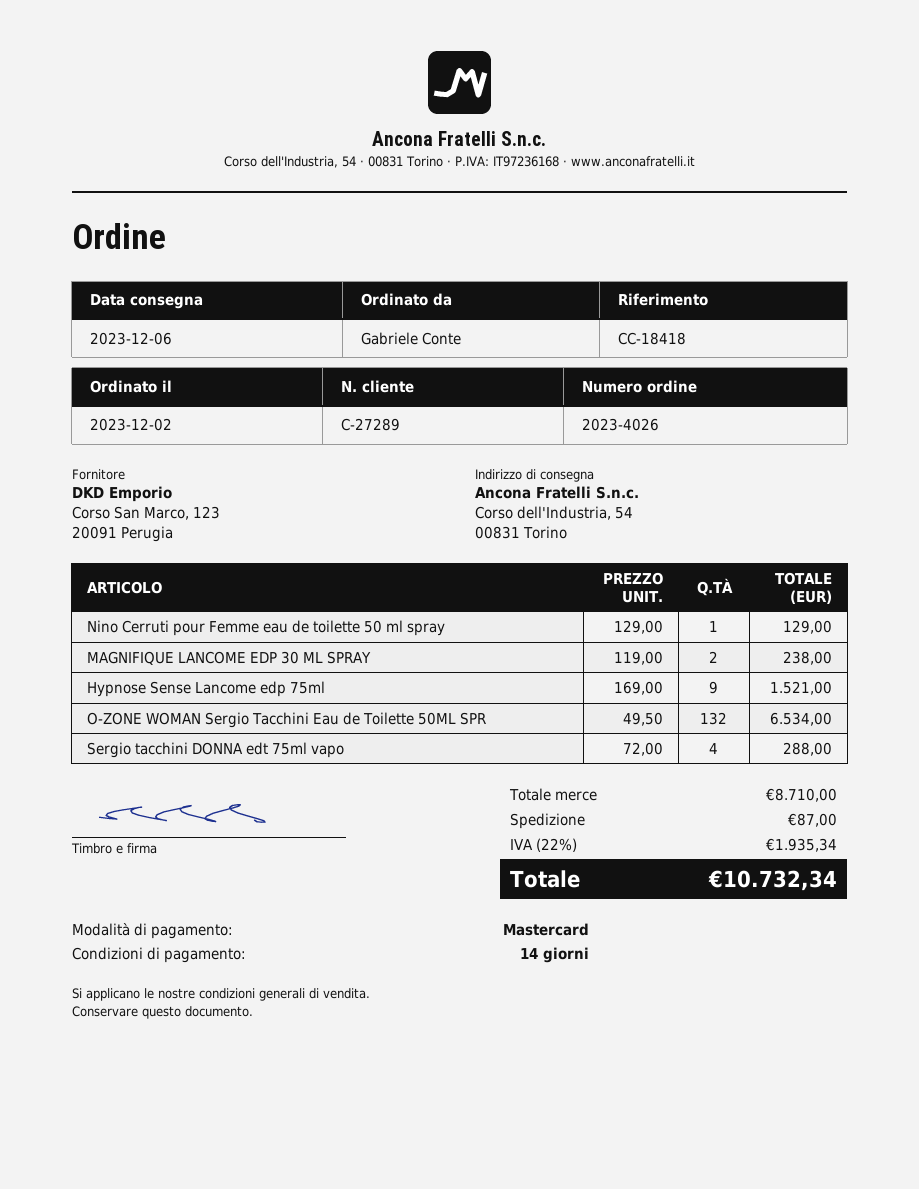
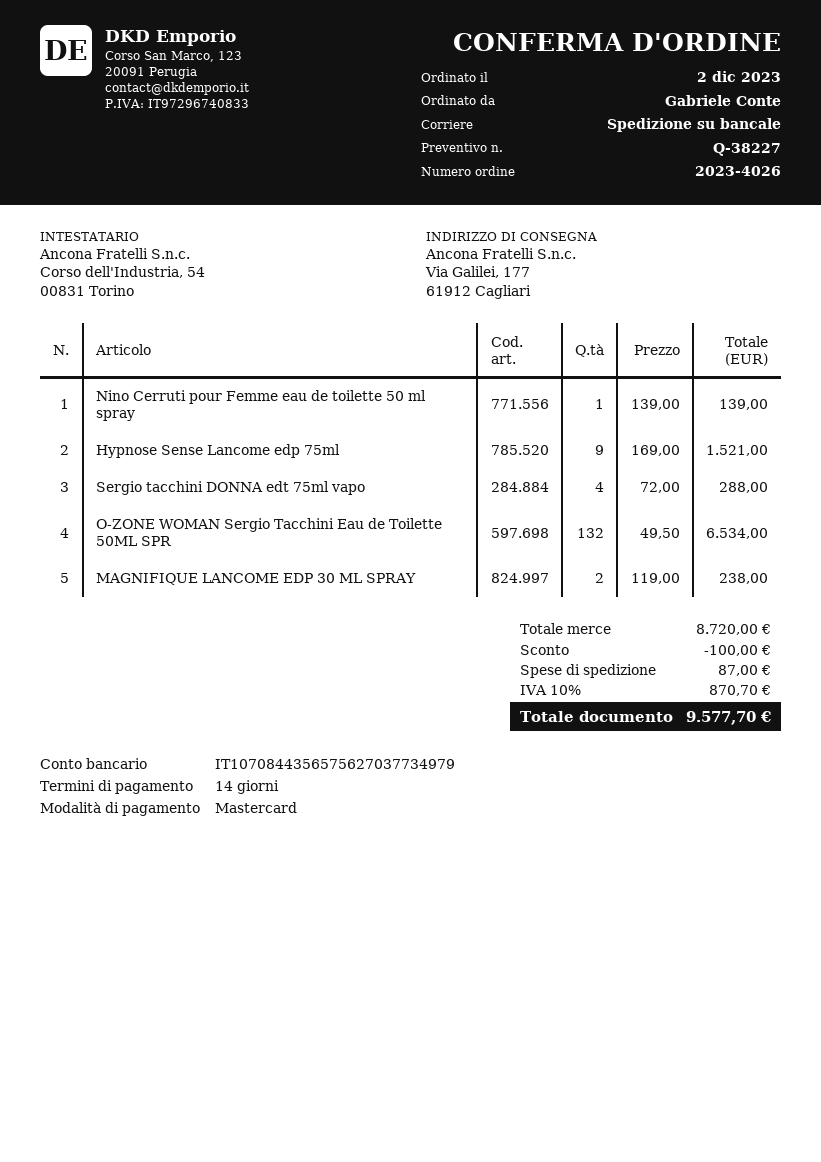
ship to: Corso dell'Industria, 54, 00831 Torino -> Via Galilei, 177, 61912 Cagliari
Nino Cerruti pour Femme eau de toilette 50 ml spray: 1 x 129.00 = 129.00 -> 1 x 139.00 = 139.00
subtotal: 8710.00 -> 8720.00
discount: none -> 100.00
tax: 22% = 1935.34 -> 10% = 870.70
total: 10732.34 -> 9577.70

